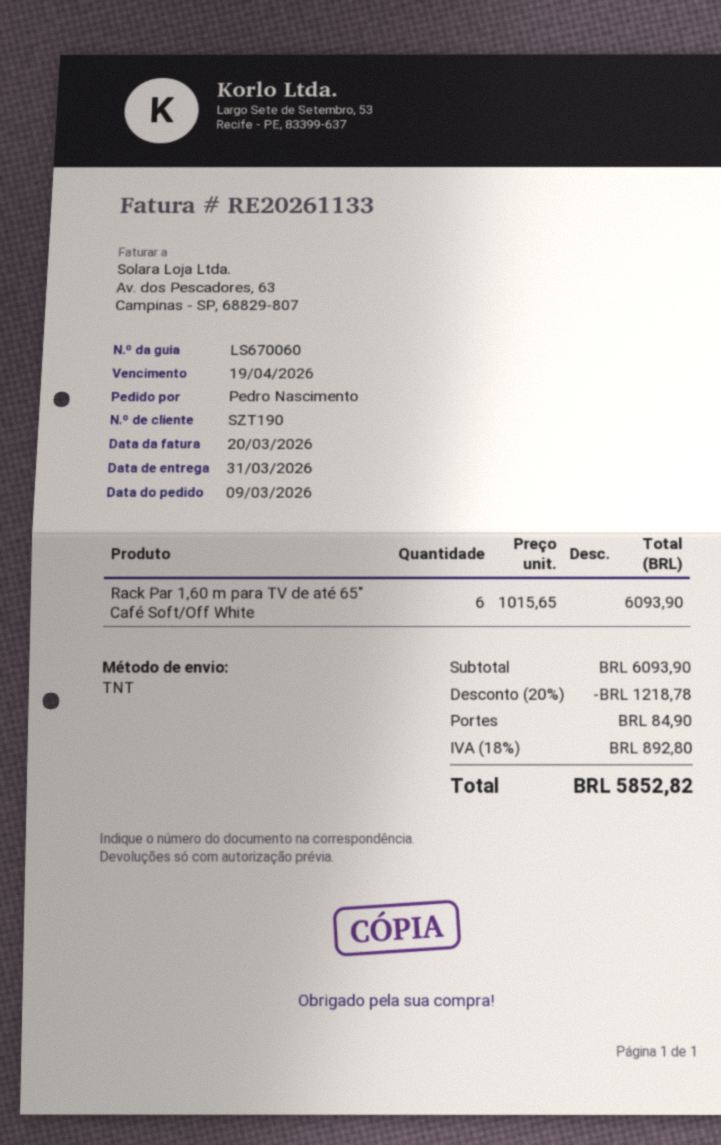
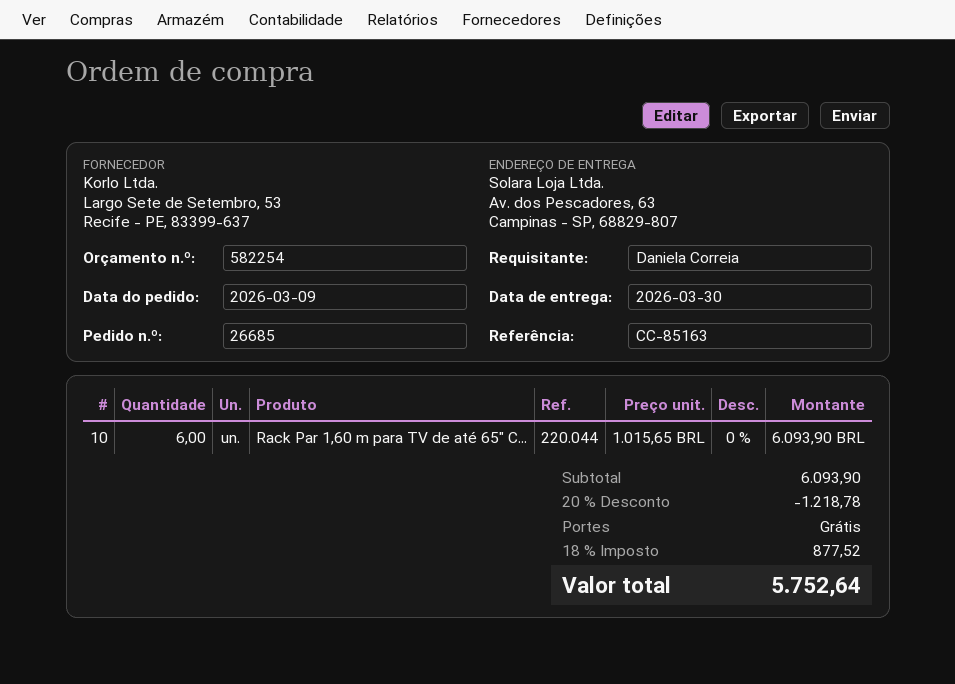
delivery date: 2026-03-31 -> 2026-03-30
ordered by: Pedro Nascimento -> Daniela Correia
shipping: 84.90 -> 0.00
tax: 18% = 892.80 -> 18% = 877.52
total: 5852.82 -> 5752.64

